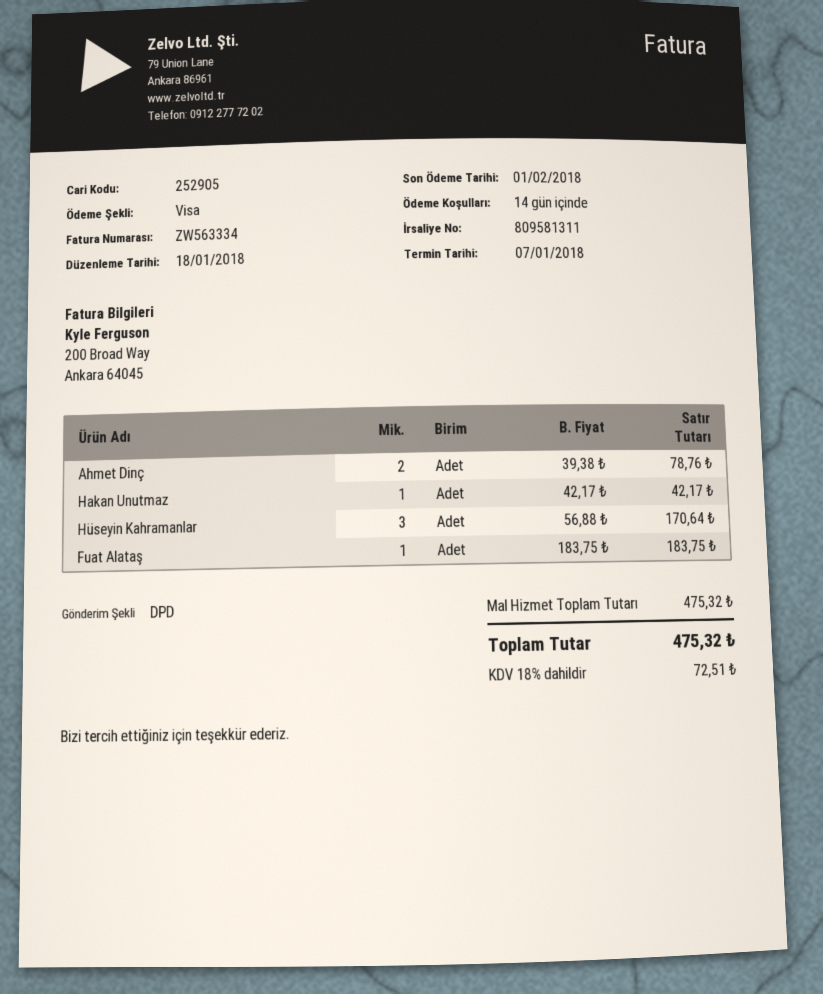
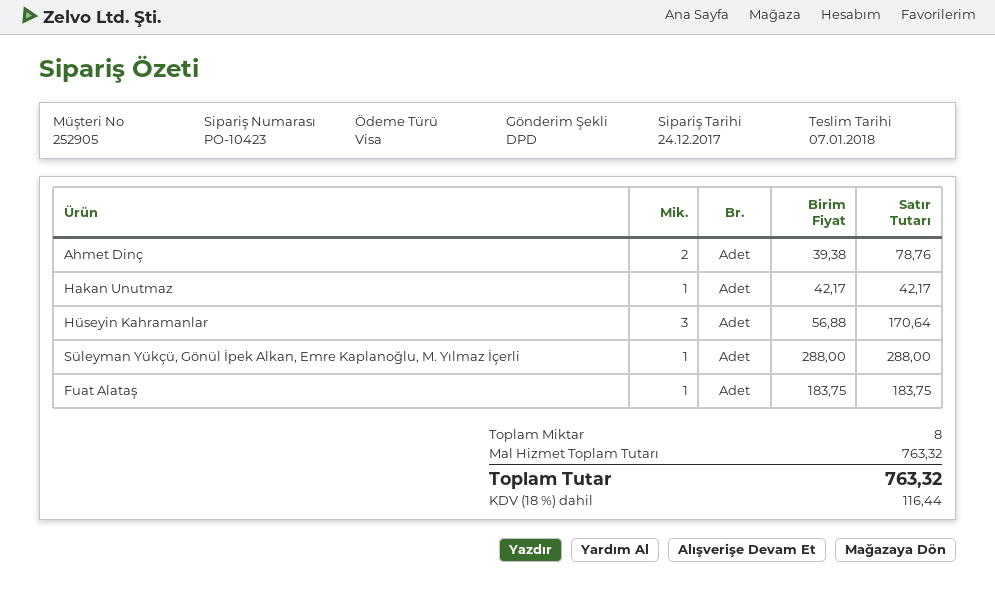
Süleyman Yükçü, Gönül İpek Alkan, Emre Kaplanoğlu, M. Yılmaz İçerli: none -> 1 x 288.00 = 288.00
subtotal: 475.32 -> 763.32
tax: 18% = 72.51 -> 18% = 116.44
total: 475.32 -> 763.32

